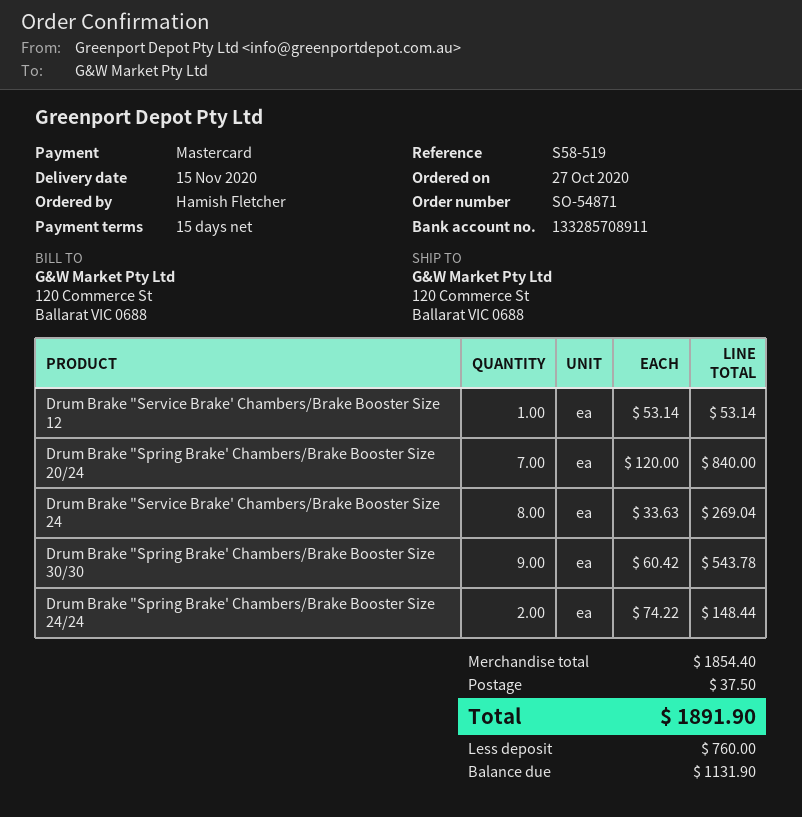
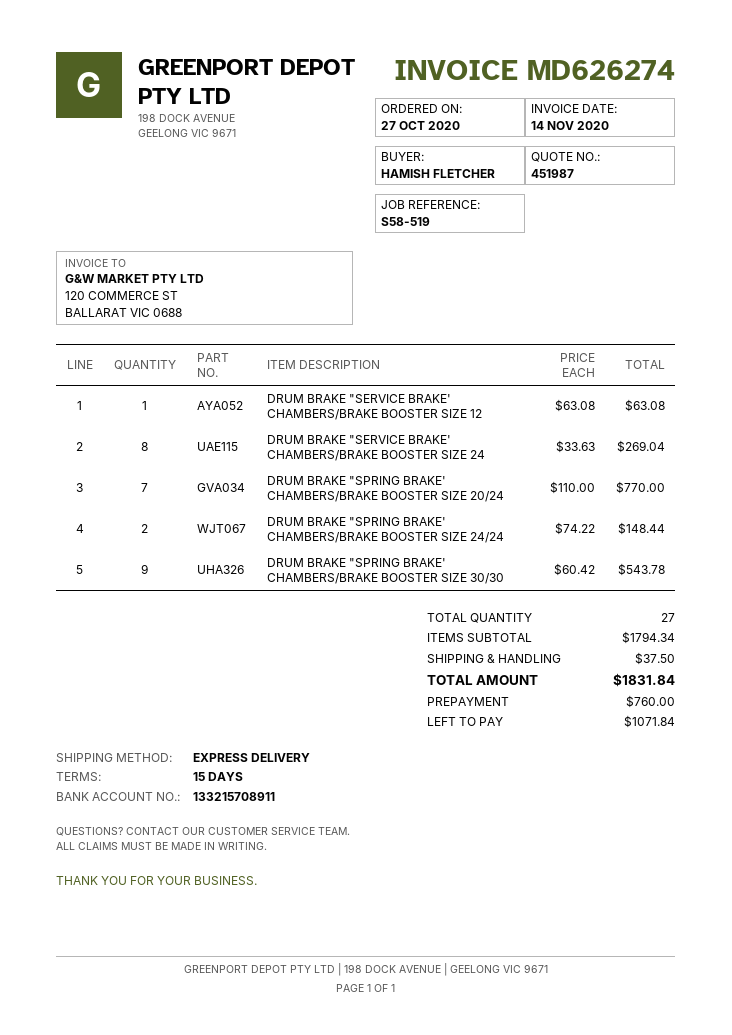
bank account: 133285708911 -> 133215708911
Drum Brake "Service Brake' Chambers/Brake Booster Size 12: 1 x 53.14 = 53.14 -> 1 x 63.08 = 63.08
Drum Brake "Spring Brake' Chambers/Brake Booster Size 20/24: 7 x 120.00 = 840.00 -> 7 x 110.00 = 770.00
subtotal: 1854.40 -> 1794.34
total: 1891.90 -> 1831.84
balance: 1131.90 -> 1071.84

